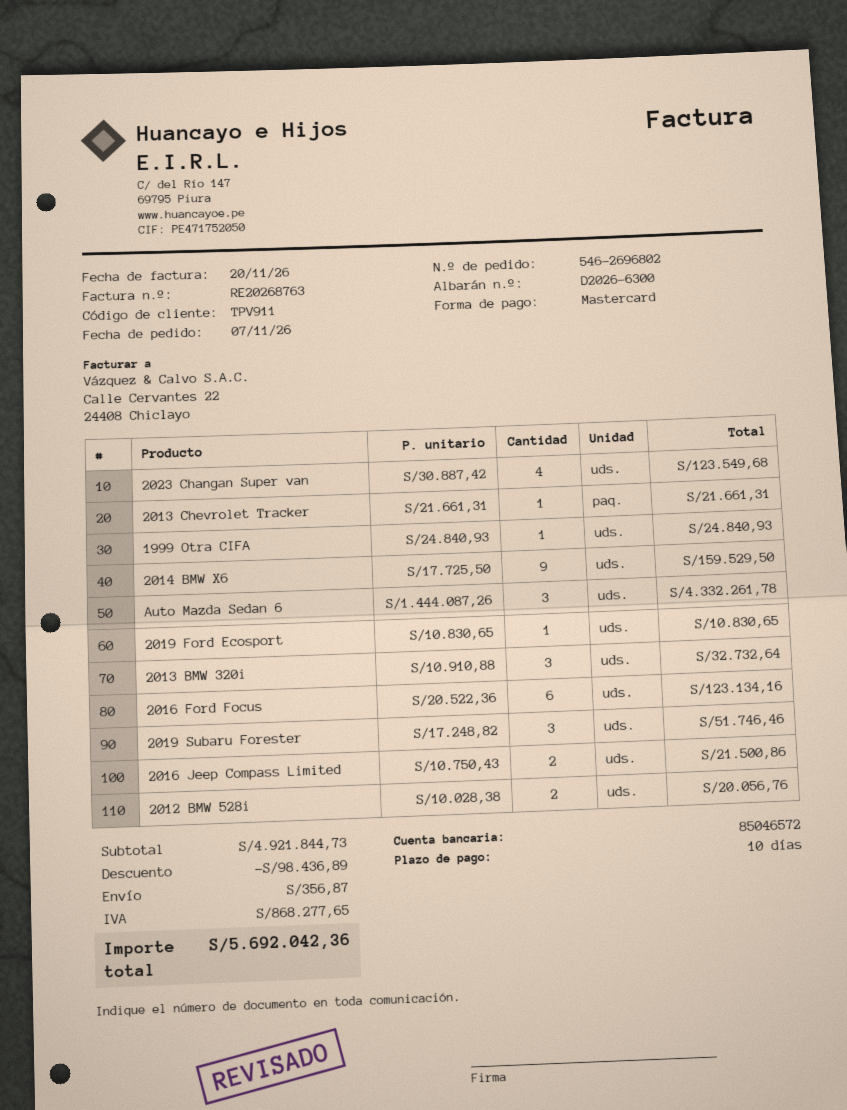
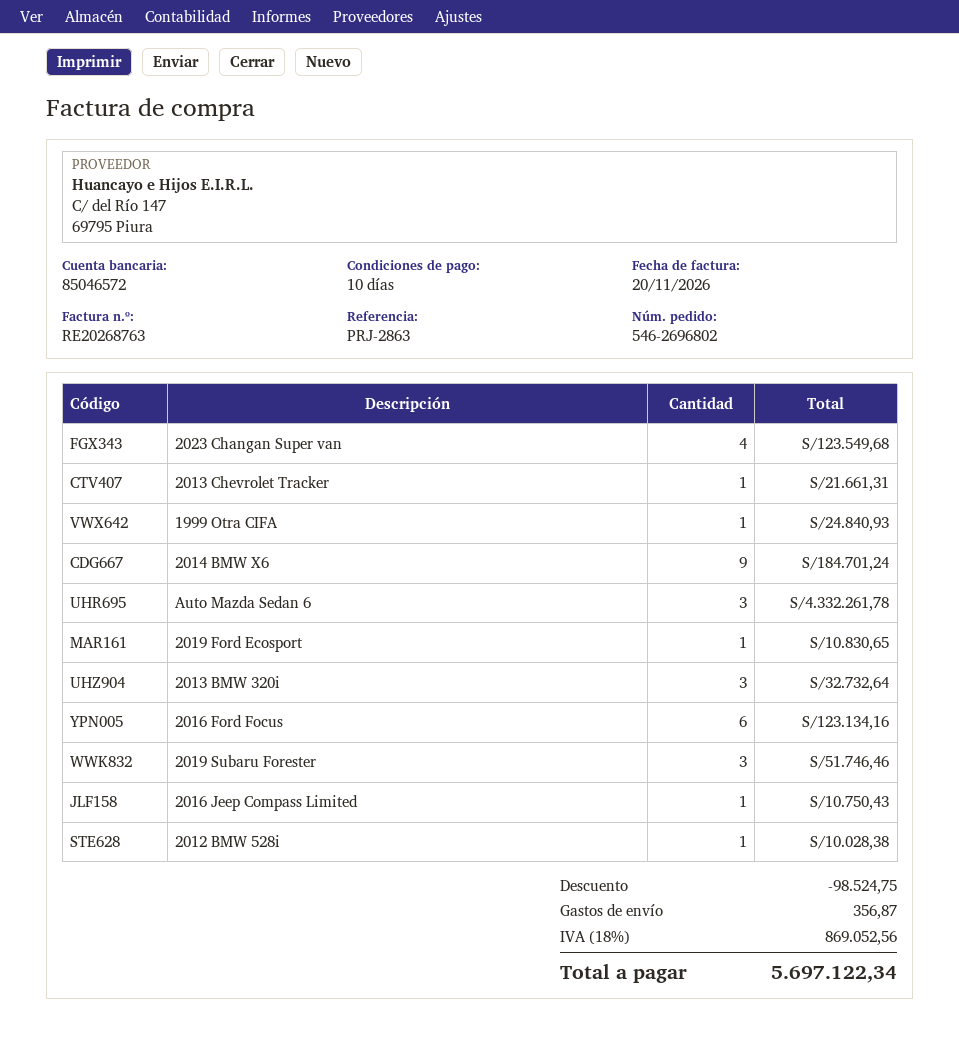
2014 BMW X6: 9 for 159529.50 -> 9 for 184701.24
2016 Jeep Compass Limited: 2 for 21500.86 -> 1 for 10750.43
2012 BMW 528i: 2 for 20056.76 -> 1 for 10028.38
discount: 98436.89 -> 98524.75
tax: 868277.65 -> 869052.56
total: 5692042.36 -> 5697122.34

